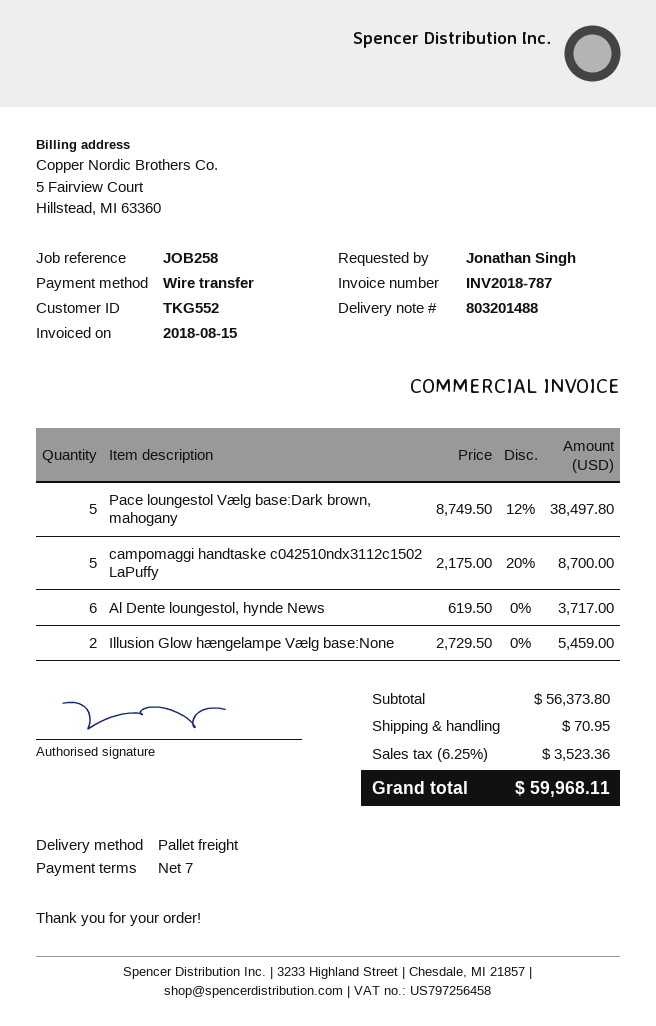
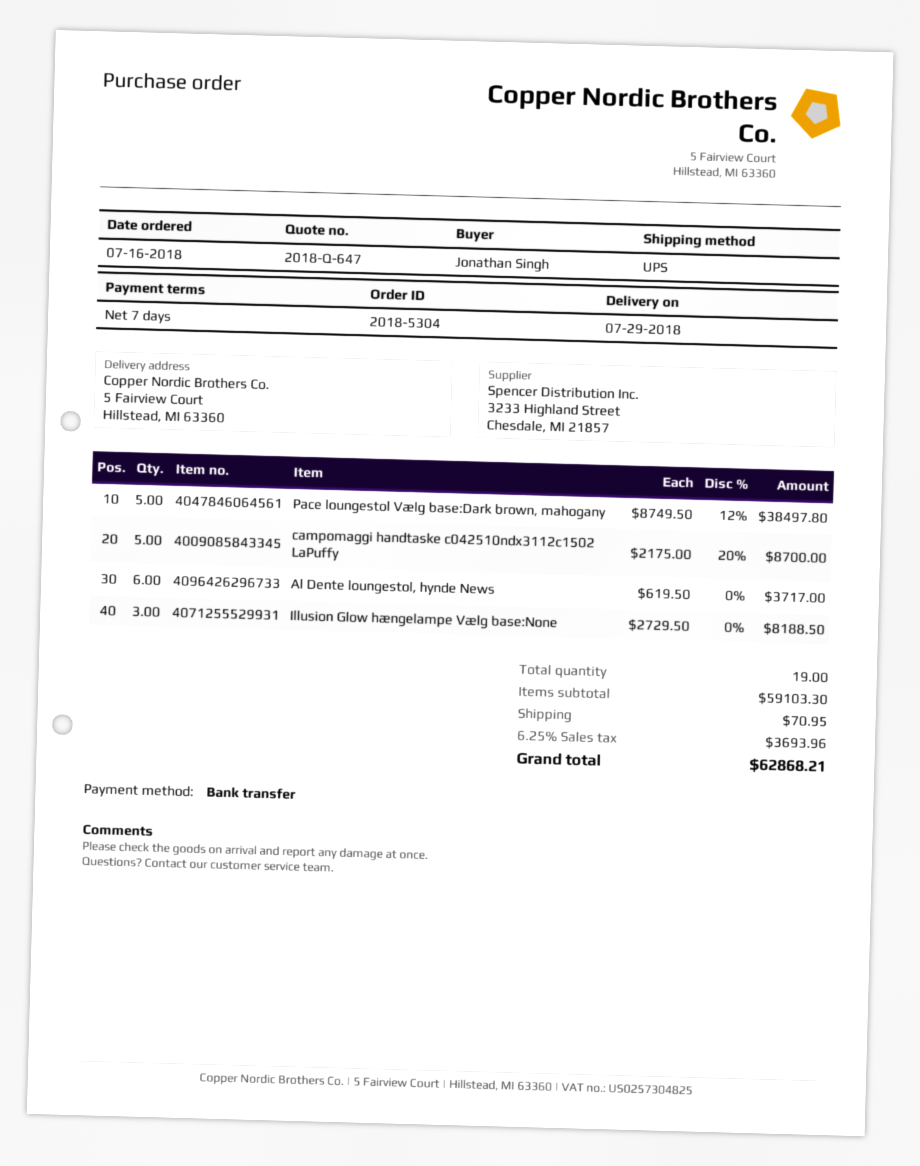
shipping method: pallet freight -> UPS
Illusion Glow hængelampe Vælg base:None: 2 x 2729.50 = 5459.00 -> 3 x 2729.50 = 8188.50
subtotal: 56373.80 -> 59103.30
tax: 6.25% = 3523.36 -> 6.25% = 3693.96
total: 59968.11 -> 62868.21

